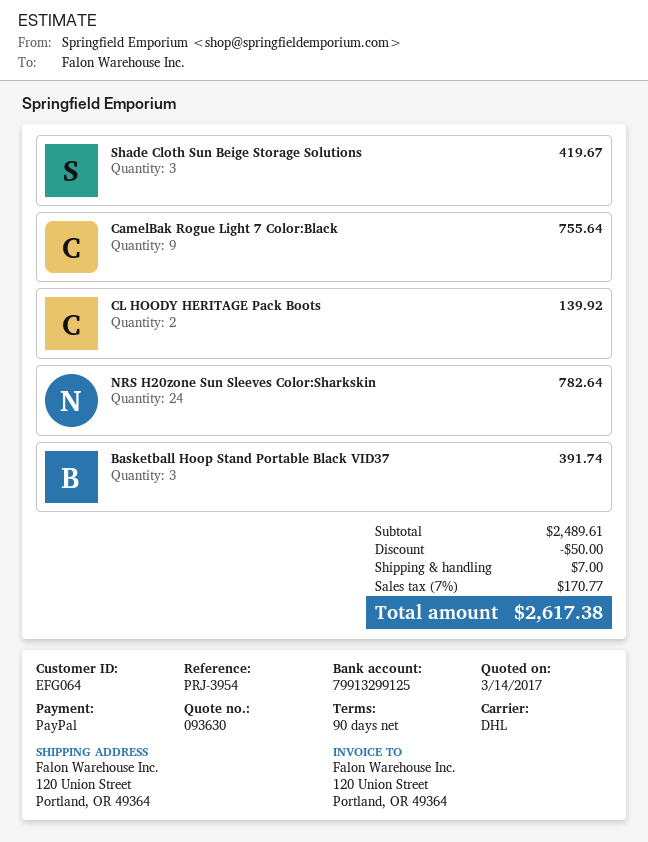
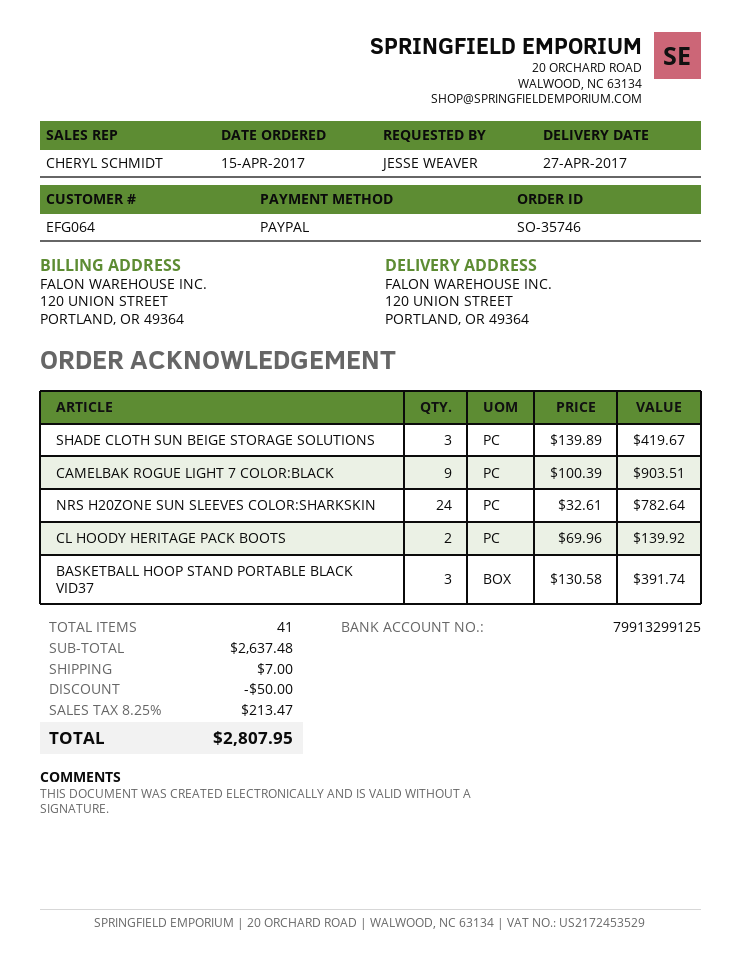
CamelBak Rogue Light 7 Color:Black: 9 for 755.64 -> 9 for 903.51
subtotal: 2489.61 -> 2637.48
tax: 7% = 170.77 -> 8.25% = 213.47
total: 2617.38 -> 2807.95

